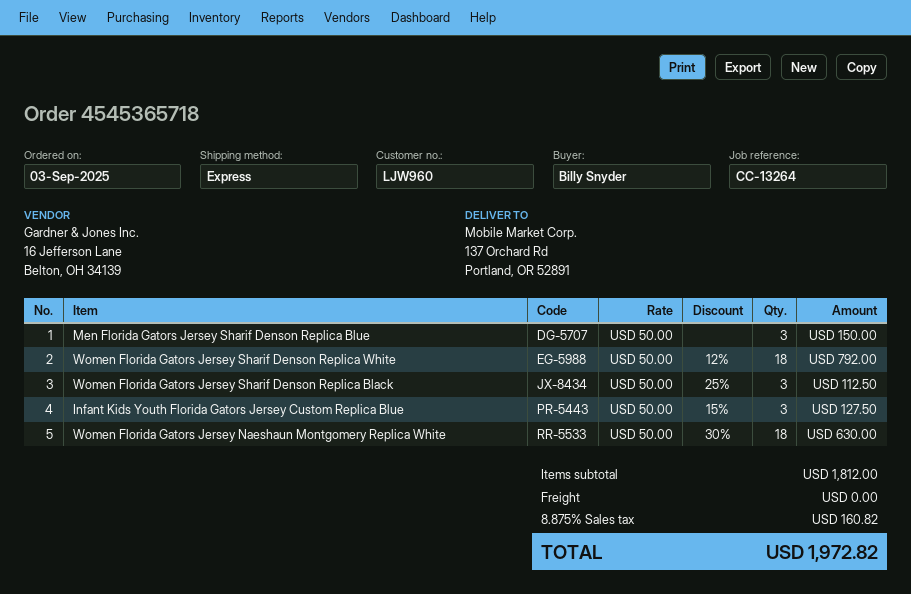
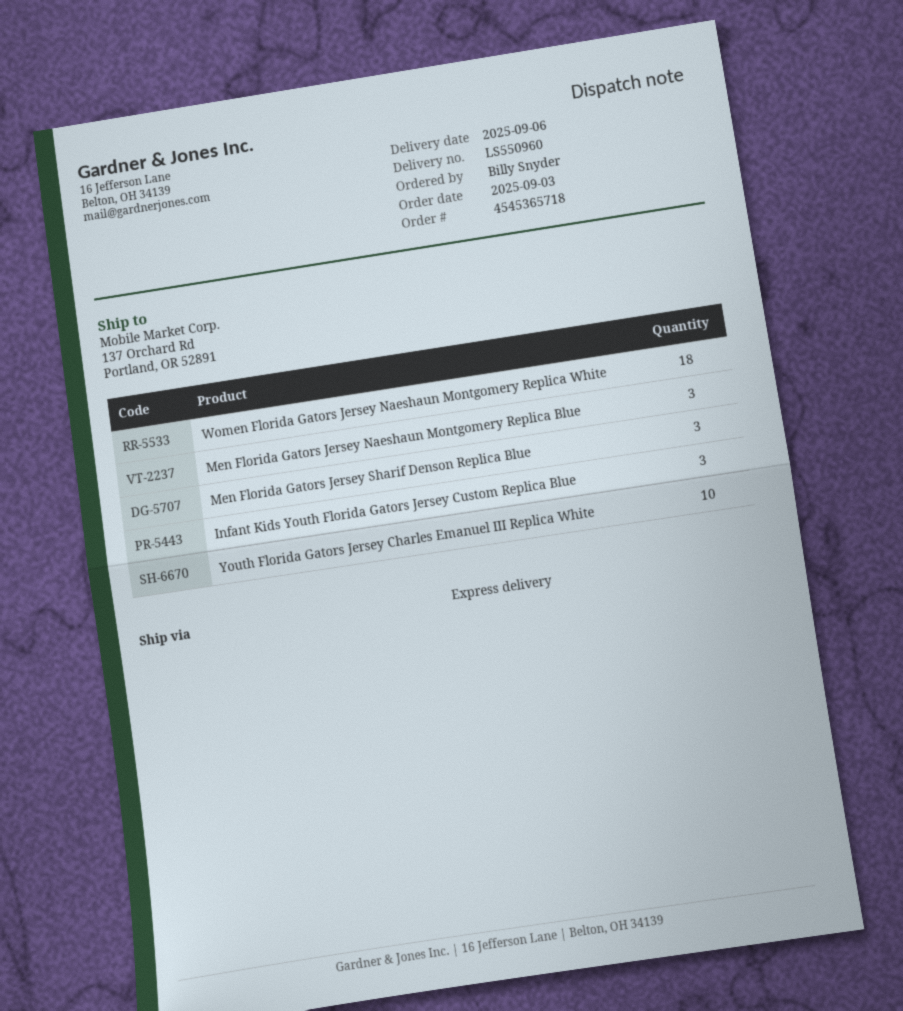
Women Florida Gators Jersey Sharif Denson Replica White: 18 -> none
Women Florida Gators Jersey Sharif Denson Replica Black: 3 -> none
Men Florida Gators Jersey Naeshaun Montgomery Replica Blue: none -> 3
Youth Florida Gators Jersey Charles Emanuel III Replica White: none -> 10

